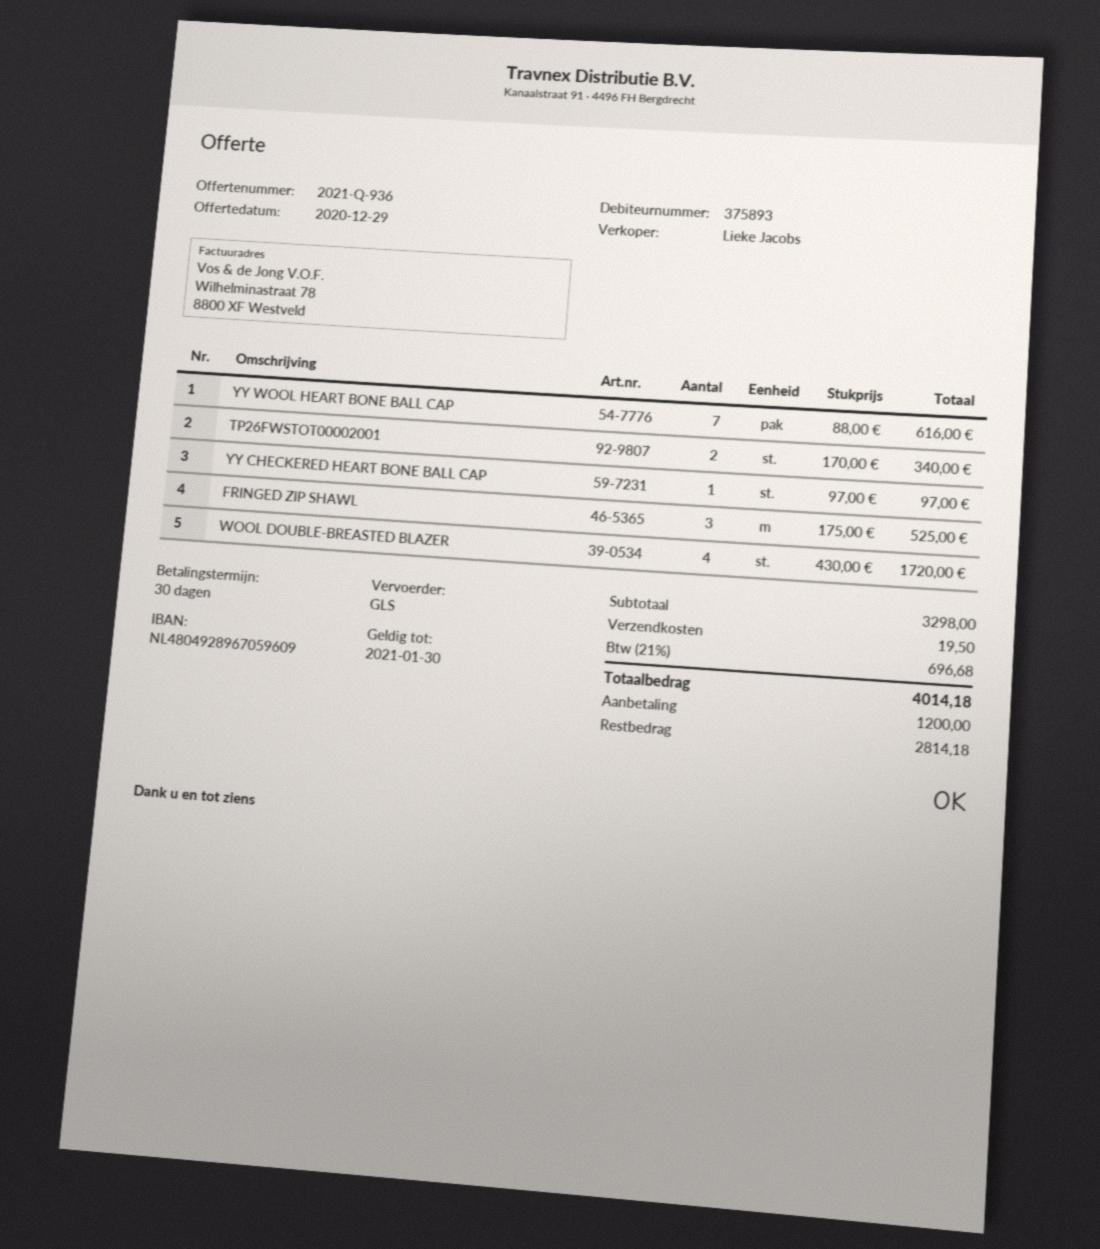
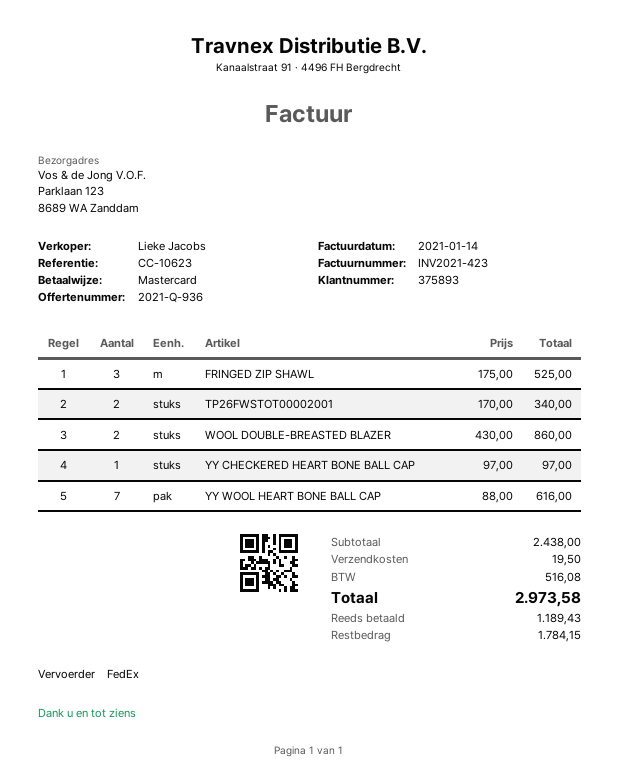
shipping method: GLS -> FedEx
WOOL DOUBLE-BREASTED BLAZER: 4 x 430.00 = 1720.00 -> 2 x 430.00 = 860.00
subtotal: 3298.00 -> 2438.00
tax: 696.68 -> 516.08
total: 4014.18 -> 2973.58
deposit: 1200.00 -> 1189.43
balance: 2814.18 -> 1784.15

